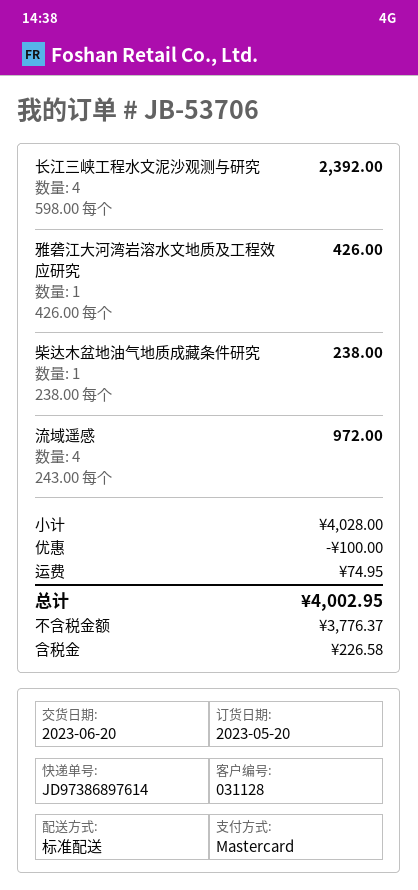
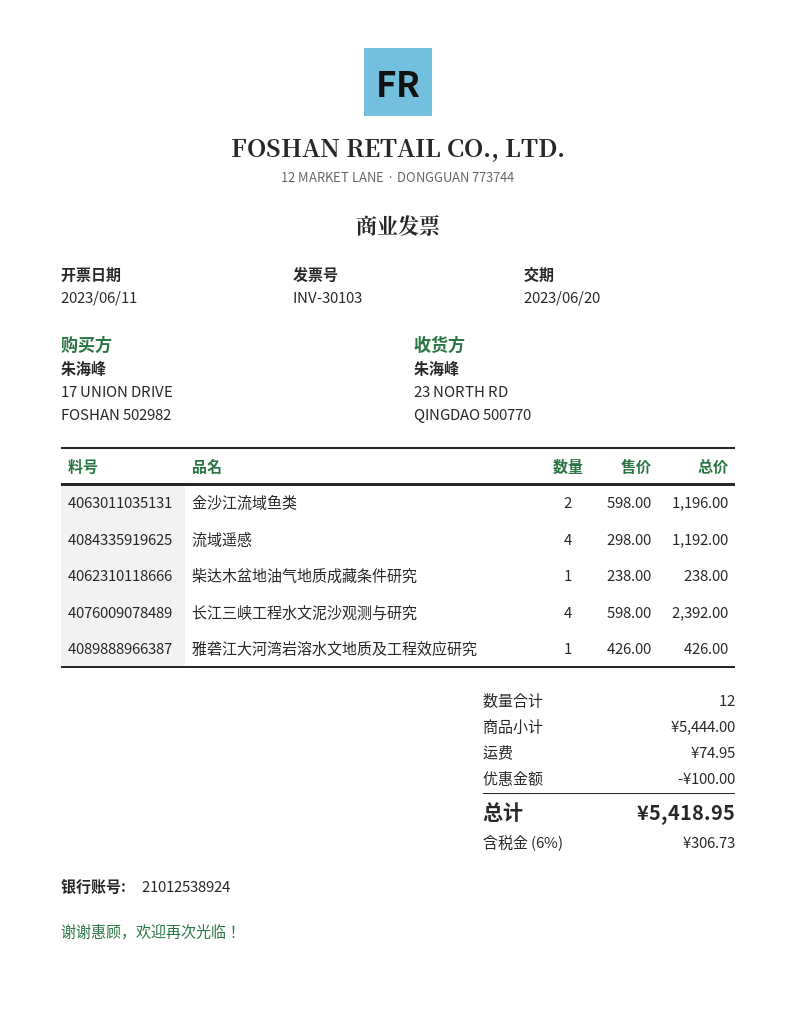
流域遥感: 4 x 243.00 = 972.00 -> 4 x 298.00 = 1192.00
金沙江流域鱼类: none -> 2 x 598.00 = 1196.00
subtotal: 4028.00 -> 5444.00
tax: 226.58 -> 306.73
total: 4002.95 -> 5418.95

